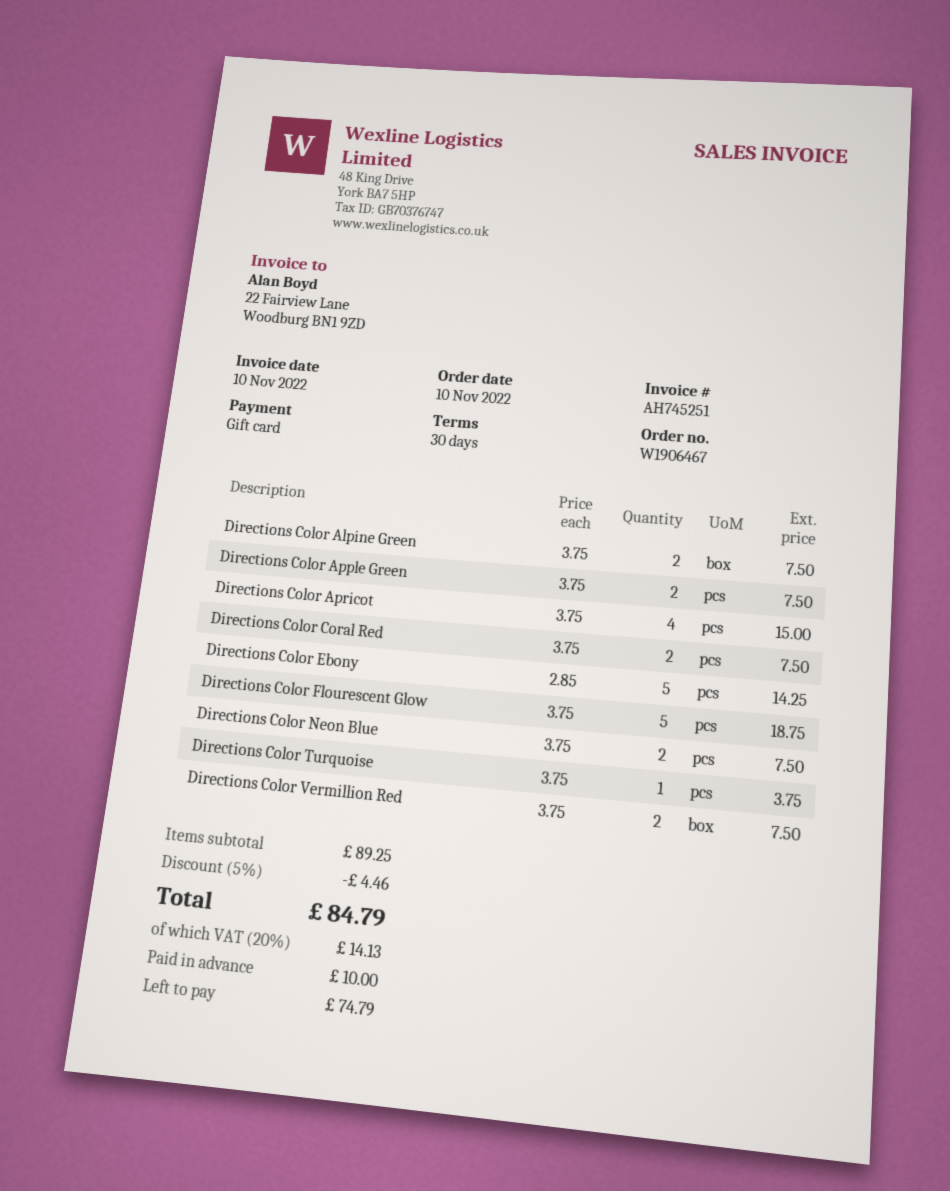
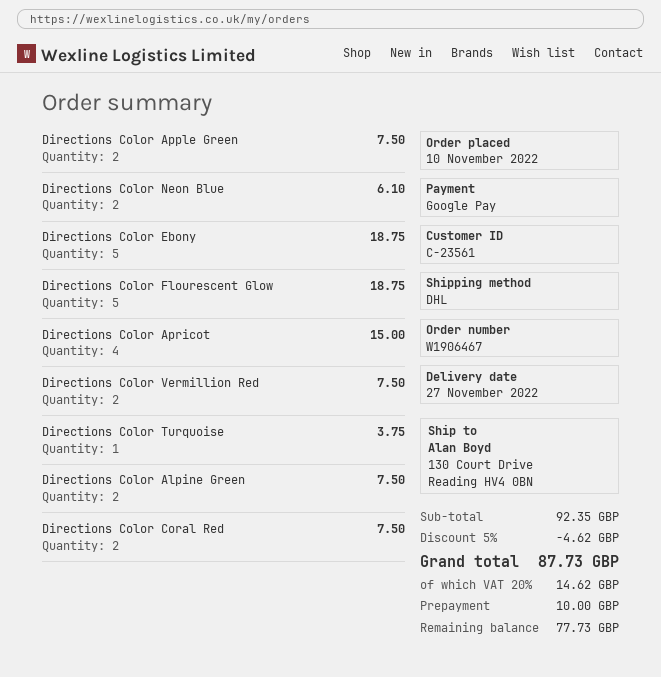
payment method: gift card -> Google Pay
Directions Color Ebony: 5 for 14.25 -> 5 for 18.75
Directions Color Neon Blue: 2 for 7.50 -> 2 for 6.10
subtotal: 89.25 -> 92.35
discount: 5% = 4.46 -> 5% = 4.62
tax: 20% = 14.13 -> 20% = 14.62
total: 84.79 -> 87.73
balance: 74.79 -> 77.73

